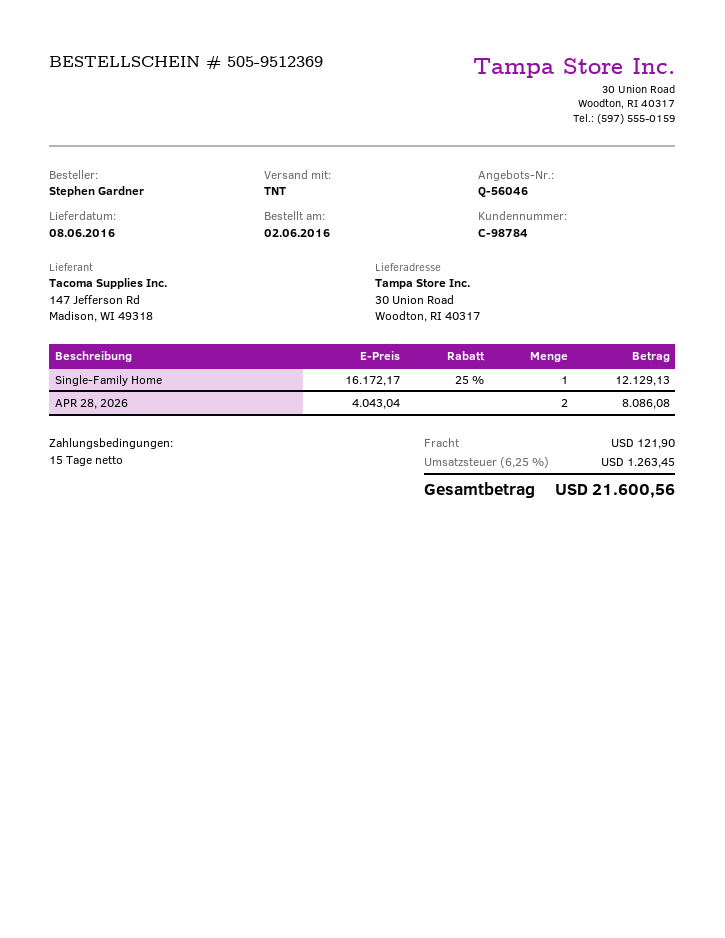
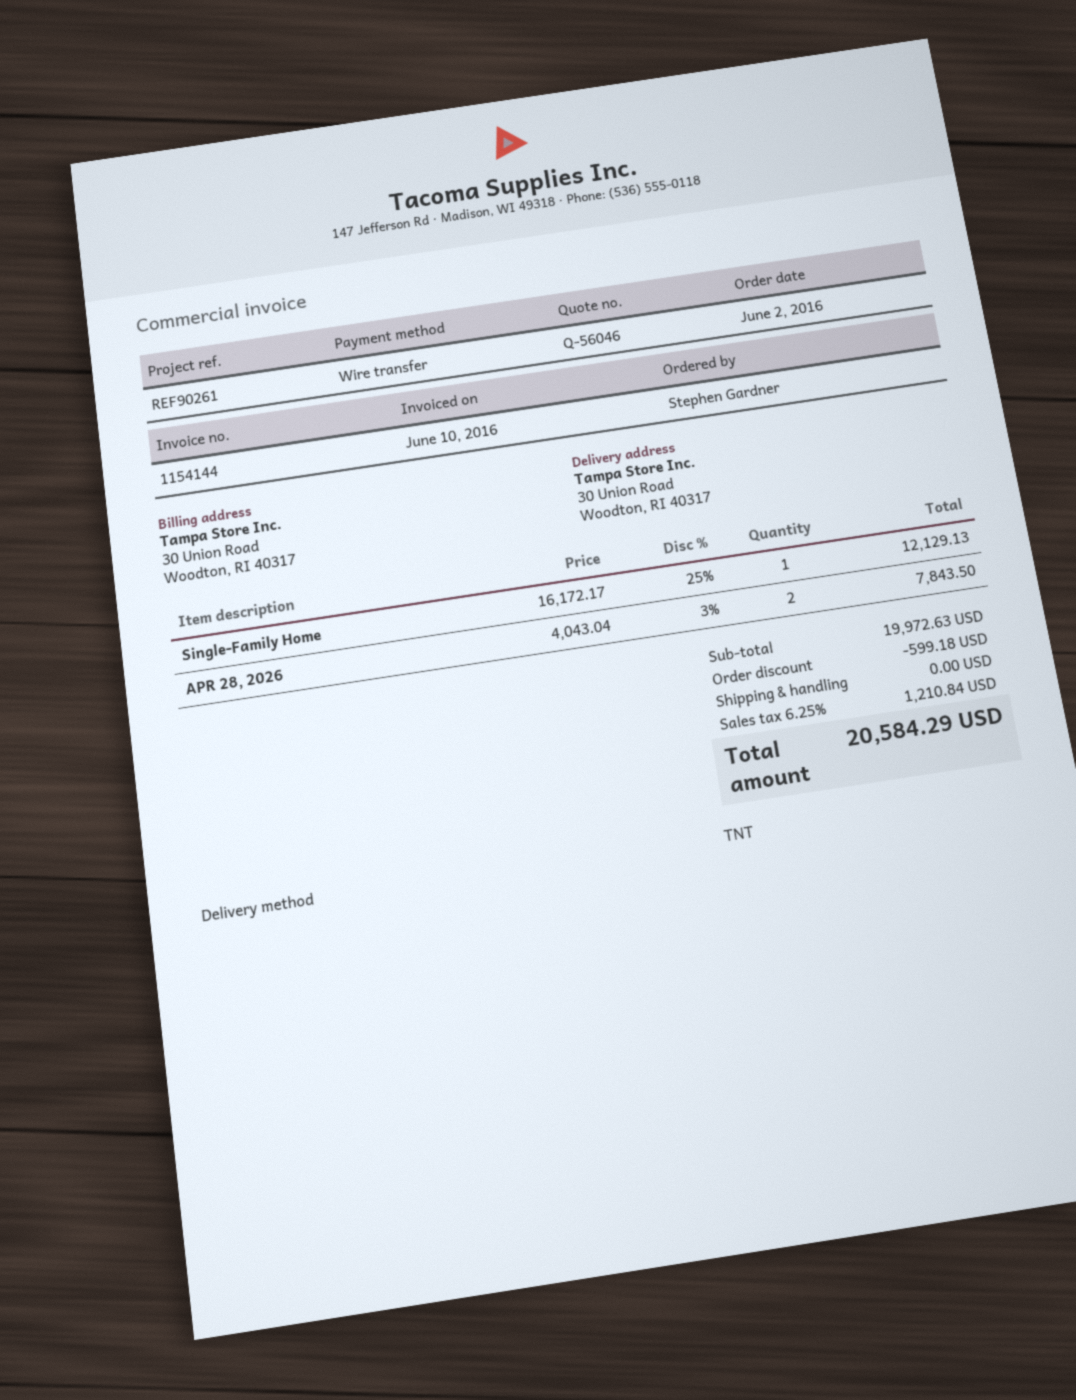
APR 28, 2026: 2 x 4043.04 = 8086.08 -> 2 x 4043.04 - 3% = 7843.50
discount: none -> 599.18
shipping: 121.90 -> 0.00
tax: 6.25% = 1263.45 -> 6.25% = 1210.84
total: 21600.56 -> 20584.29

